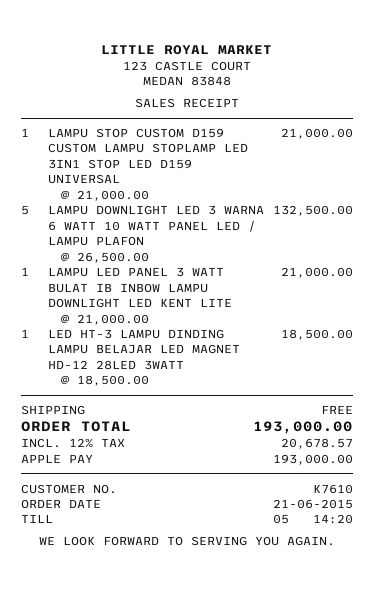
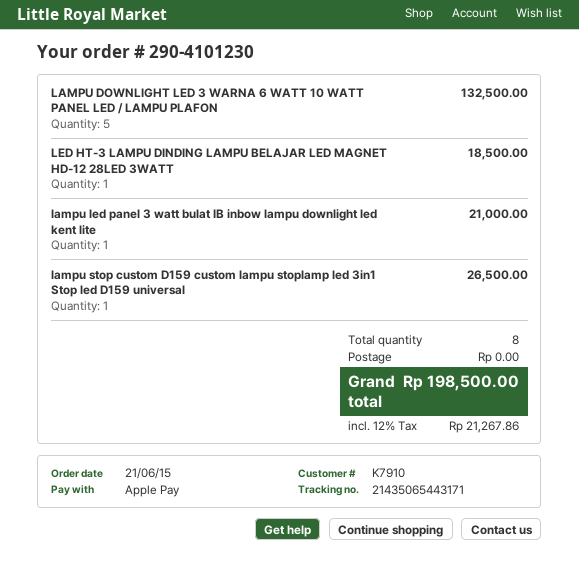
customer number: K7610 -> K7910
LAMPU STOP CUSTOM D159 CUSTOM LAMPU STOPLAMP LED 3IN1 STOP LED D159 UNIVERSAL: 1 for 21000.00 -> 1 for 26500.00
tax: 12% = 20678.57 -> 12% = 21267.86
total: 193000.00 -> 198500.00

